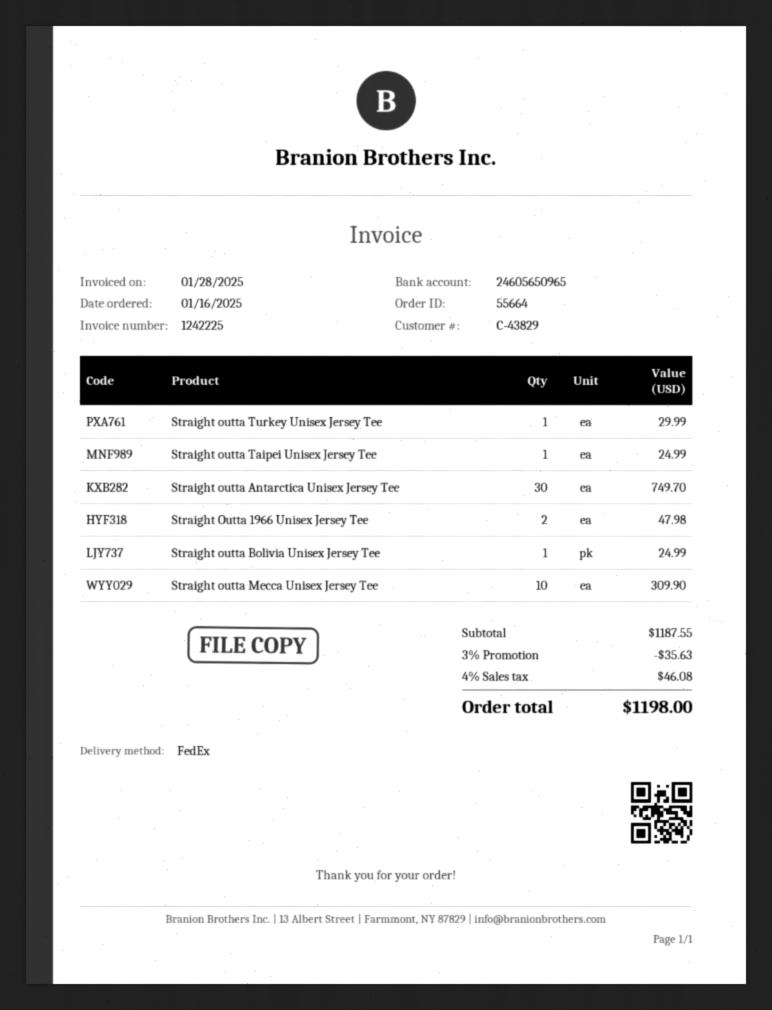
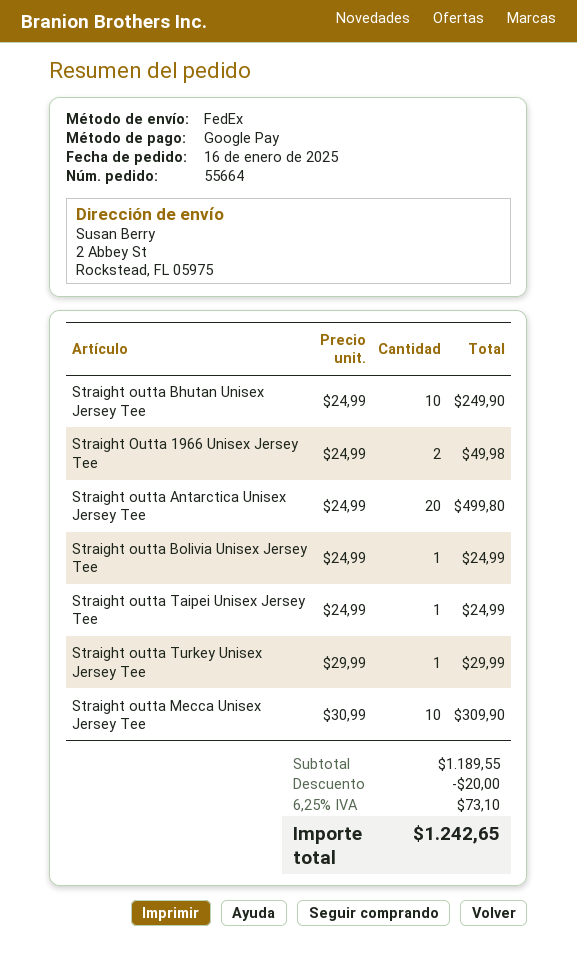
Straight outta Antarctica Unisex Jersey Tee: 30 for 749.70 -> 20 for 499.80
Straight Outta 1966 Unisex Jersey Tee: 2 for 47.98 -> 2 for 49.98
Straight outta Bhutan Unisex Jersey Tee: none -> 10 for 249.90
subtotal: 1187.55 -> 1189.55
discount: 35.63 -> 20.00
tax: 4% = 46.08 -> 6.25% = 73.10
total: 1198.00 -> 1242.65

